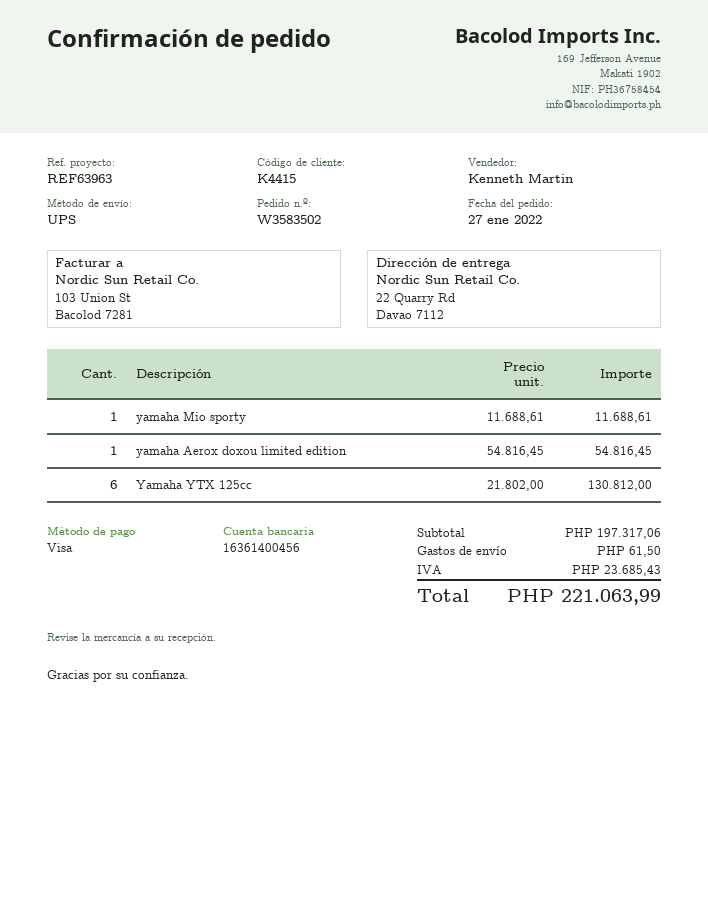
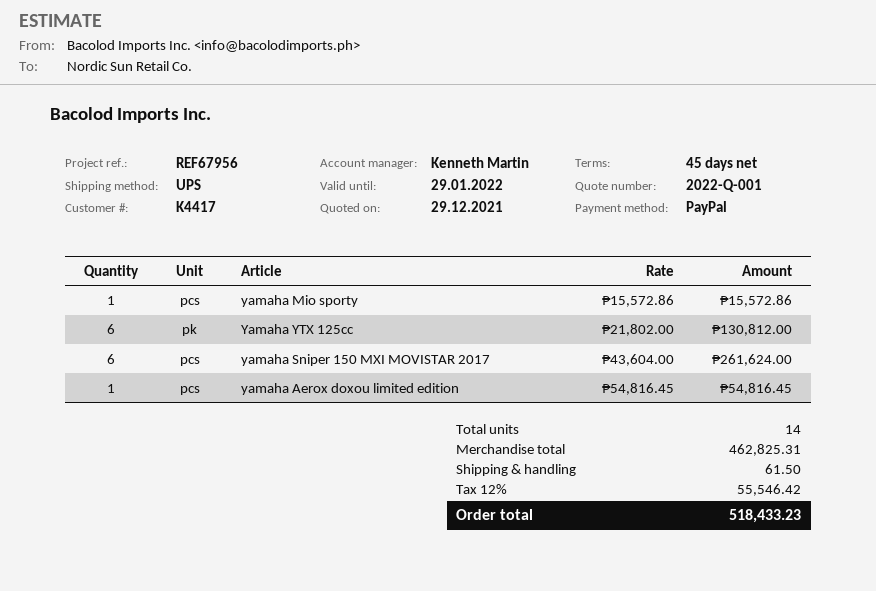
customer number: K4415 -> K4417
reference: REF63963 -> REF67956
payment method: Visa -> PayPal
yamaha Mio sporty: 1 x 11688.61 = 11688.61 -> 1 x 15572.86 = 15572.86
yamaha Sniper 150 MXI MOVISTAR 2017: none -> 6 x 43604.00 = 261624.00
subtotal: 197317.06 -> 462825.31
tax: 23685.43 -> 55546.42
total: 221063.99 -> 518433.23

